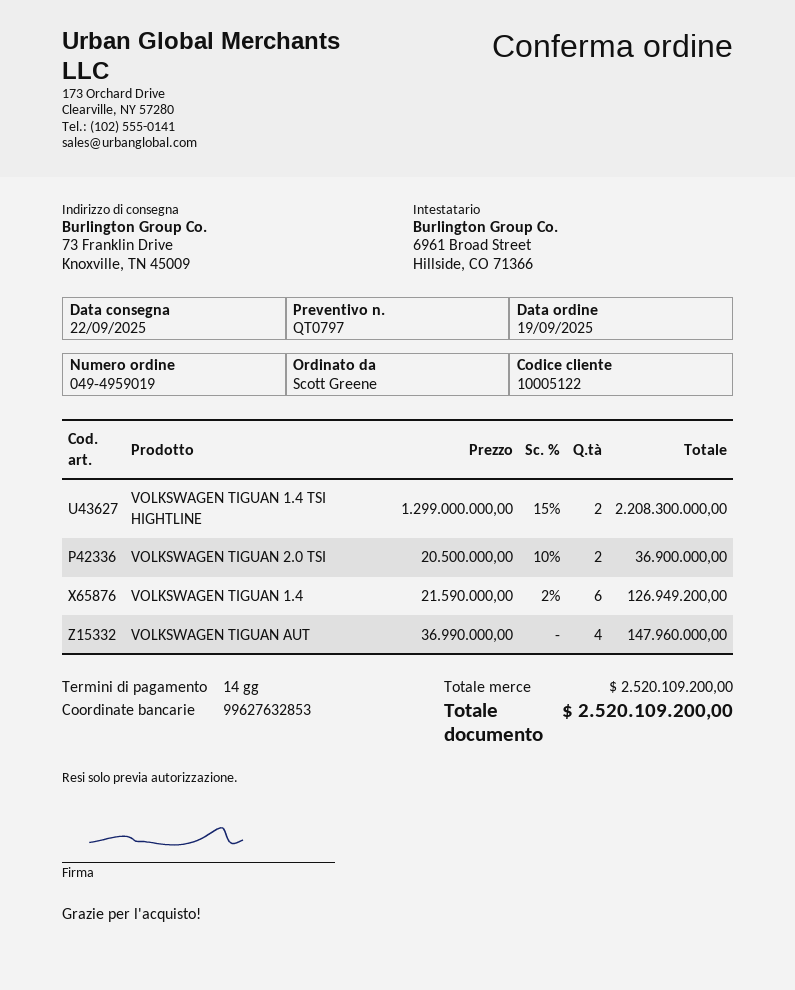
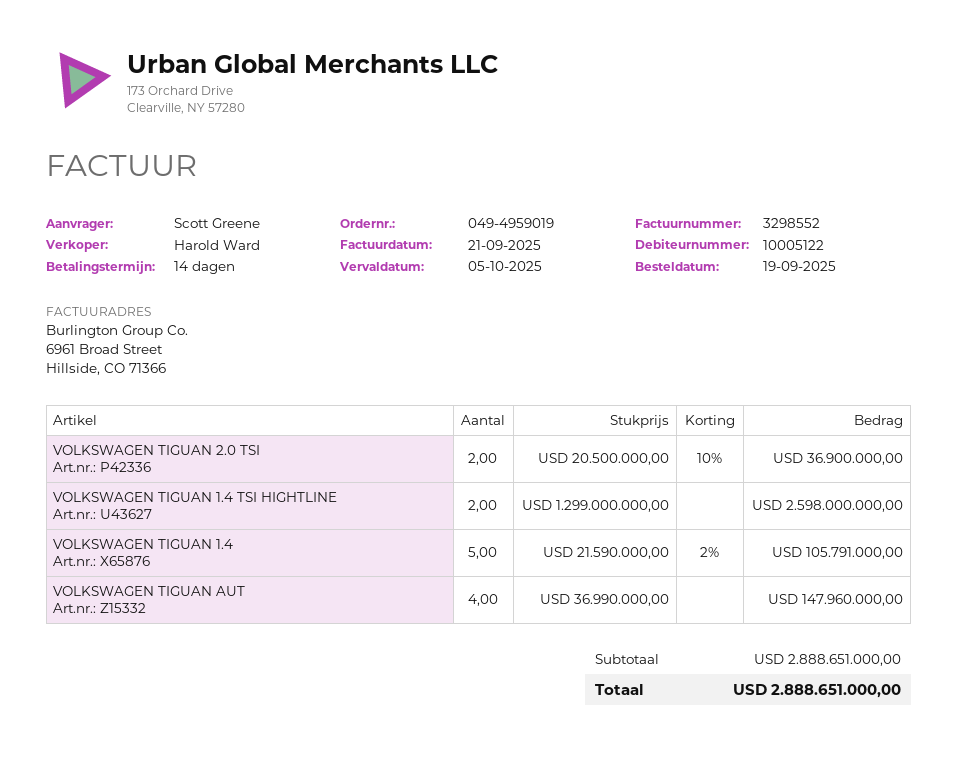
VOLKSWAGEN TIGUAN 1.4 TSI HIGHTLINE: 2 x 1299000000.00 - 15% = 2208300000.00 -> 2 x 1299000000.00 = 2598000000.00
VOLKSWAGEN TIGUAN 1.4: 6 x 21590000.00 - 2% = 126949200.00 -> 5 x 21590000.00 - 2% = 105791000.00
subtotal: 2520109200.00 -> 2888651000.00
total: 2520109200.00 -> 2888651000.00

